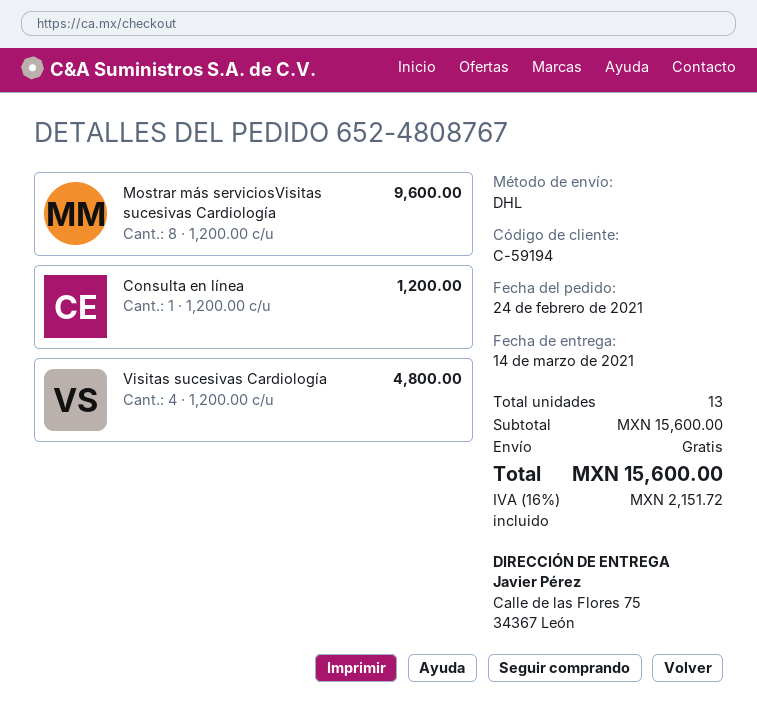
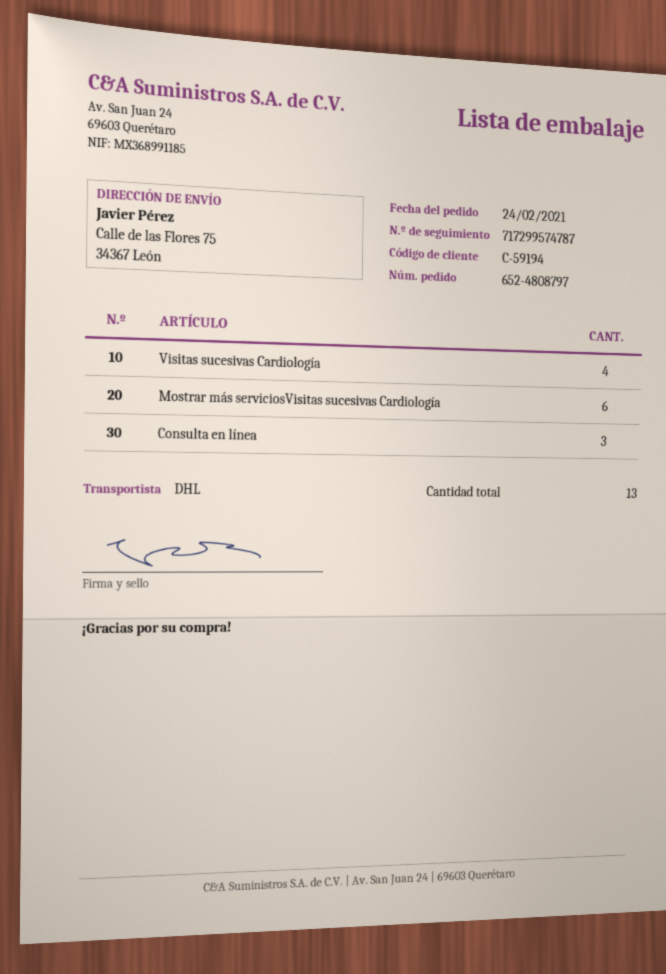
order number: 652-4808767 -> 652-4808797
Mostrar más serviciosVisitas sucesivas Cardiología: 8 -> 6
Consulta en línea: 1 -> 3

